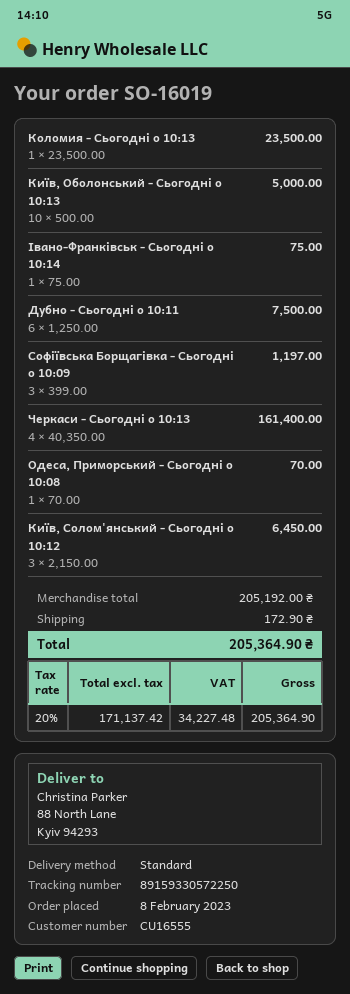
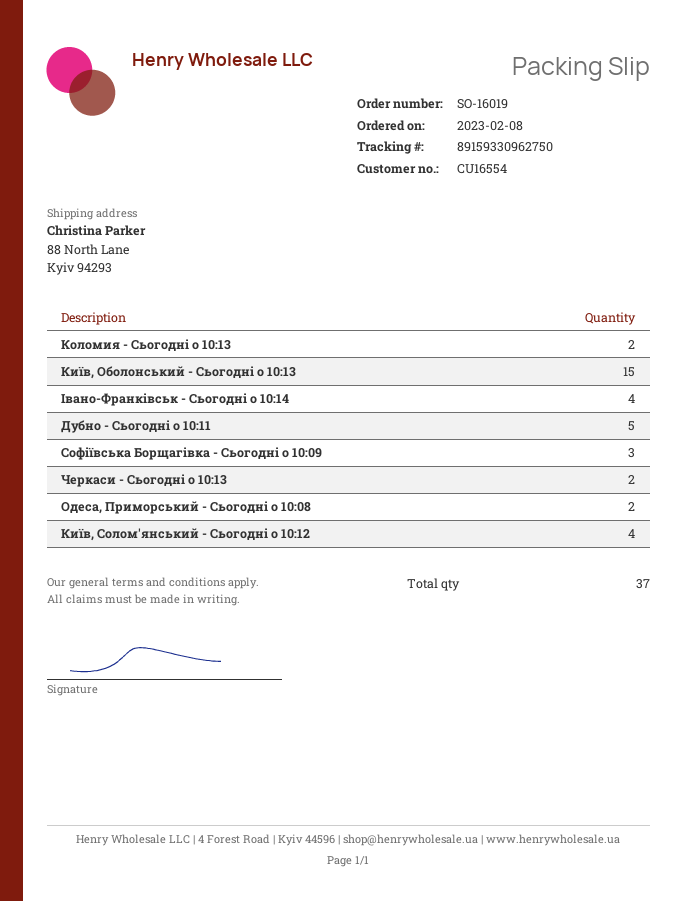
customer number: CU16555 -> CU16554
tracking number: 89159330572250 -> 89159330962750
Коломия - Сьогодні о 10:13: 1 -> 2
Київ, Оболонський - Сьогодні о 10:13: 10 -> 15
Івано-Франківськ - Сьогодні о 10:14: 1 -> 4
Дубно - Сьогодні о 10:11: 6 -> 5
Черкаси - Сьогодні о 10:13: 4 -> 2
Одеса, Приморський - Сьогодні о 10:08: 1 -> 2
Київ, Солом'янський - Сьогодні о 10:12: 3 -> 4

